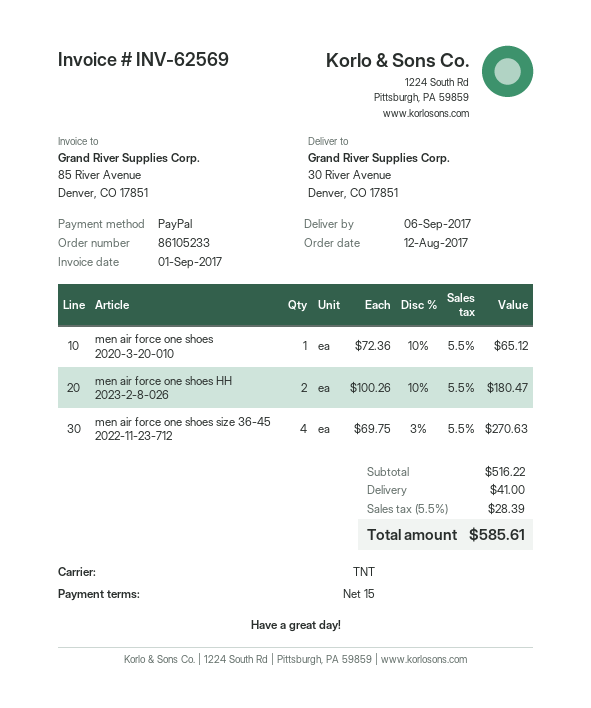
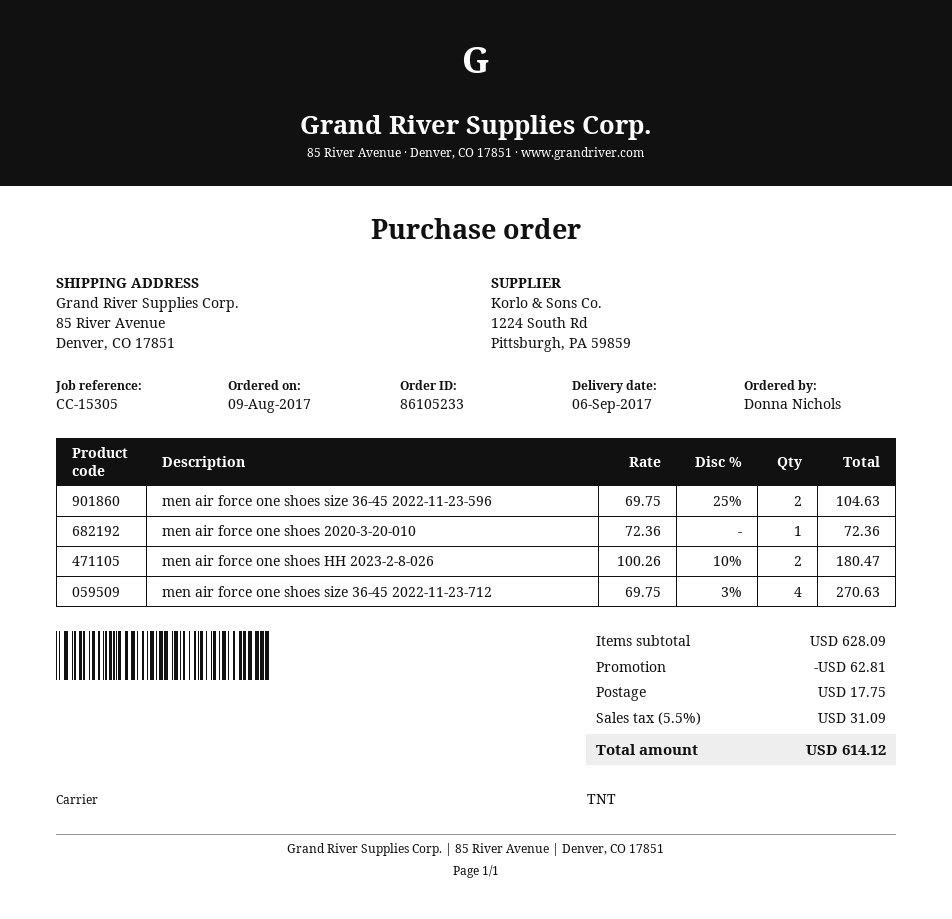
order date: 2017-08-12 -> 2017-08-09
ship to: 30 River Avenue, Denver, CO 17851 -> 85 River Avenue, Denver, CO 17851
men air force one shoes 2020-3-20-010: 1 x 72.36 - 10% = 65.12 -> 1 x 72.36 = 72.36
men air force one shoes size 36-45 2022-11-23-596: none -> 2 x 69.75 - 25% = 104.63
subtotal: 516.22 -> 628.09
discount: none -> 62.81
shipping: 41.00 -> 17.75
tax: 5.5% = 28.39 -> 5.5% = 31.09
total: 585.61 -> 614.12

